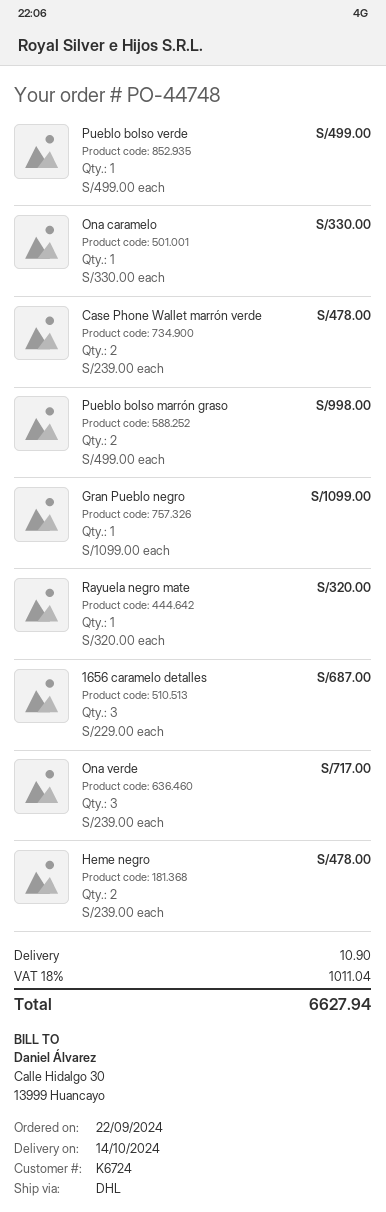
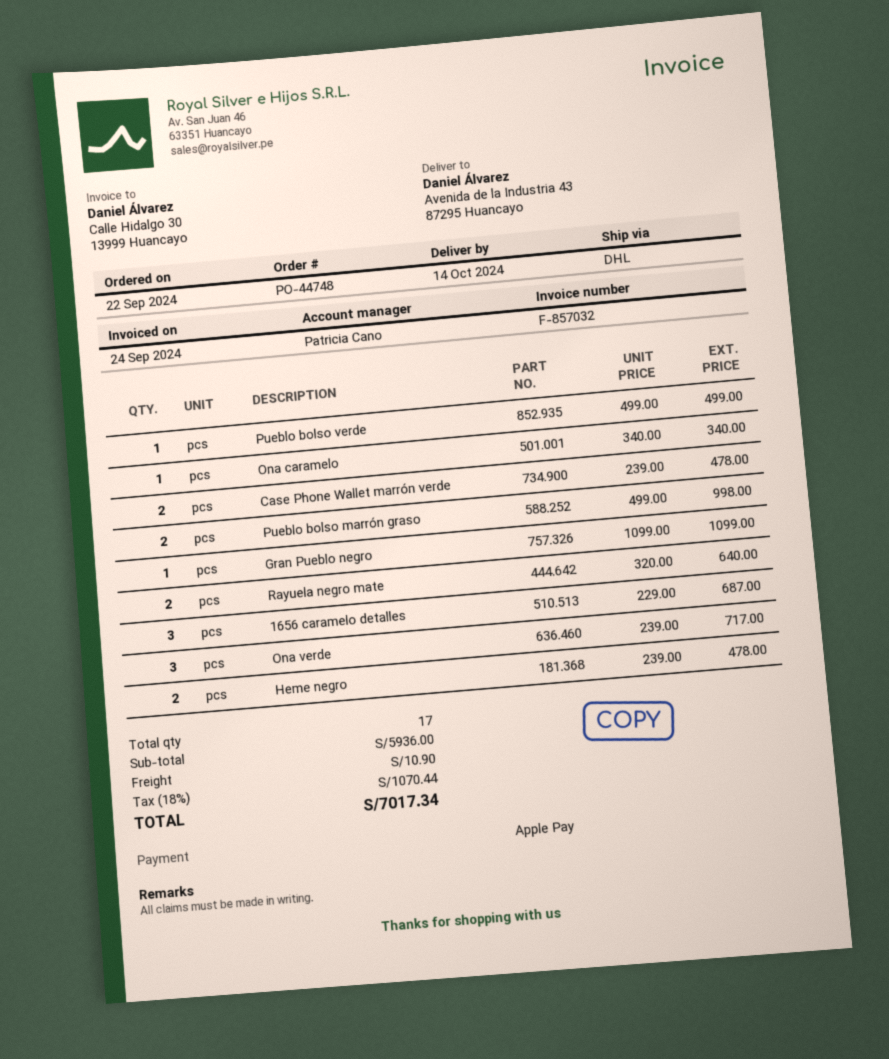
Ona caramelo: 1 x 330.00 = 330.00 -> 1 x 340.00 = 340.00
Rayuela negro mate: 1 x 320.00 = 320.00 -> 2 x 320.00 = 640.00
tax: 18% = 1011.04 -> 18% = 1070.44
total: 6627.94 -> 7017.34

